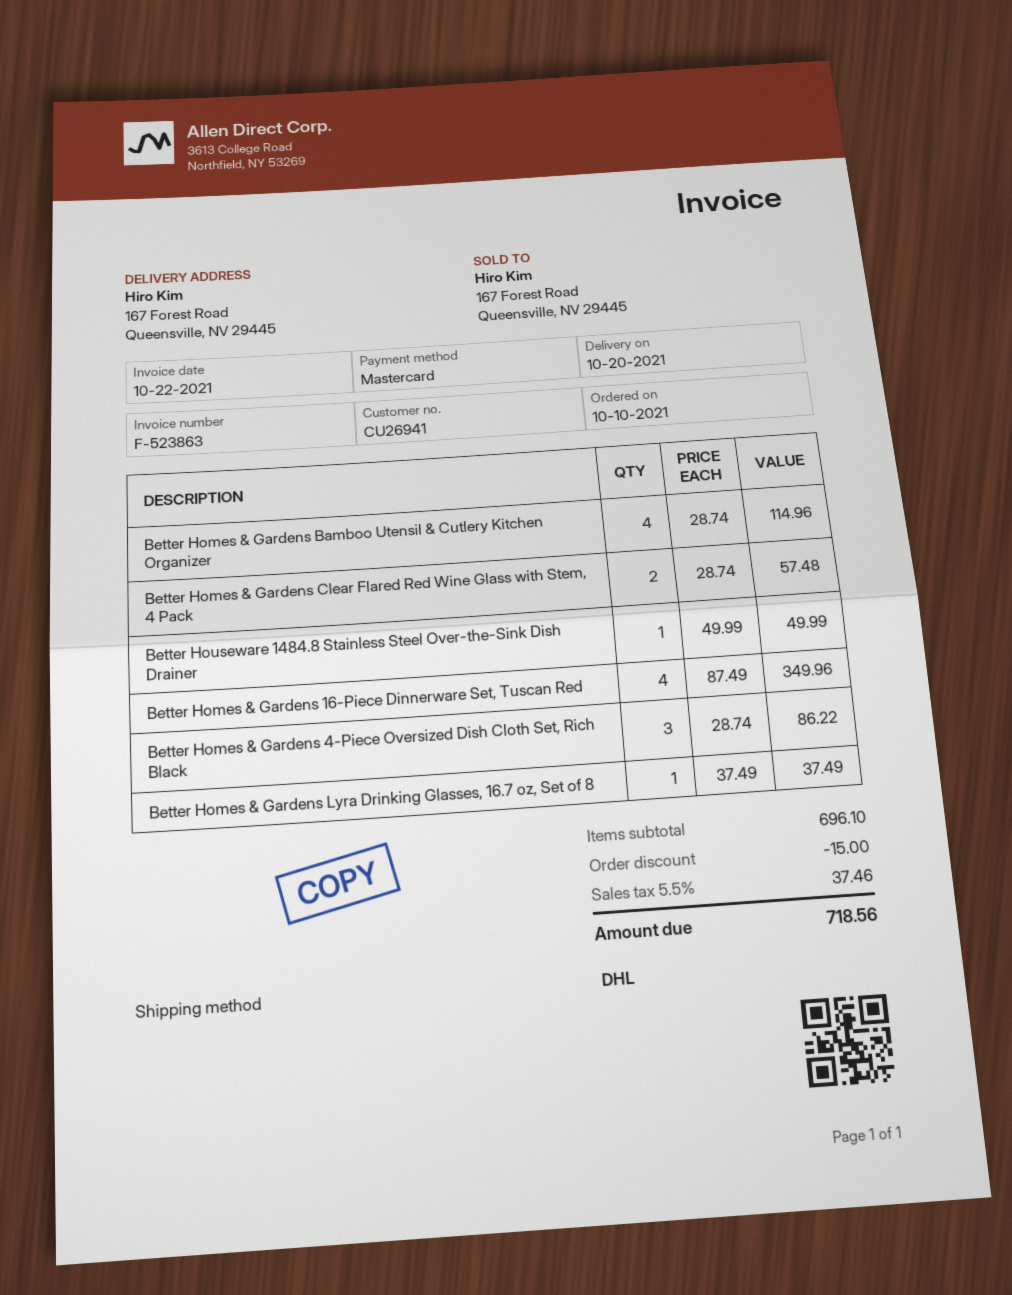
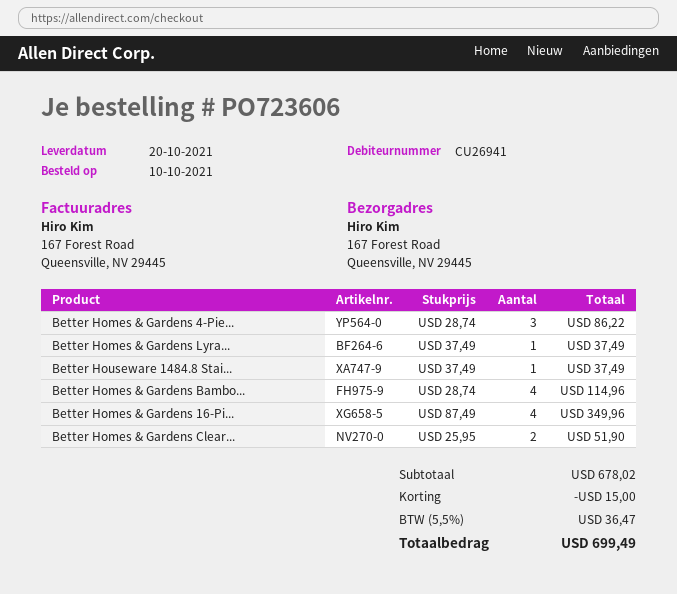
Better Homes & Gardens Clear Flared Red Wine Glass with Stem, 4 Pack: 2 x 28.74 = 57.48 -> 2 x 25.95 = 51.90
Better Houseware 1484.8 Stainless Steel Over-the-Sink Dish Drainer: 1 x 49.99 = 49.99 -> 1 x 37.49 = 37.49
subtotal: 696.10 -> 678.02
tax: 5.5% = 37.46 -> 5.5% = 36.47
total: 718.56 -> 699.49

